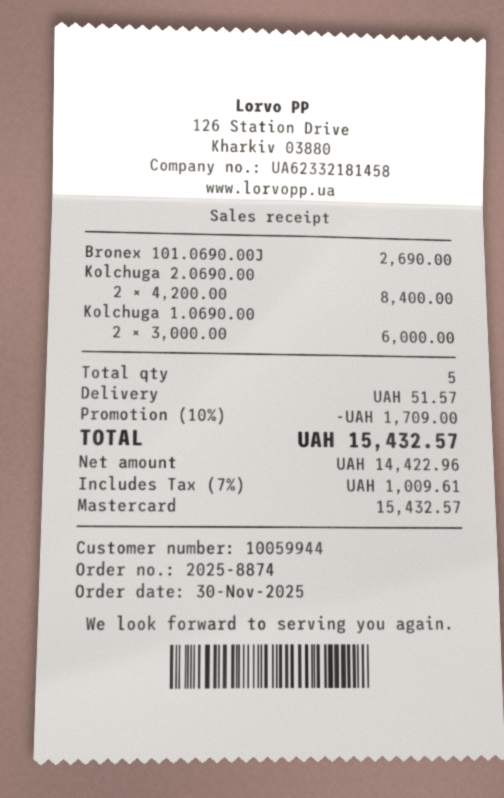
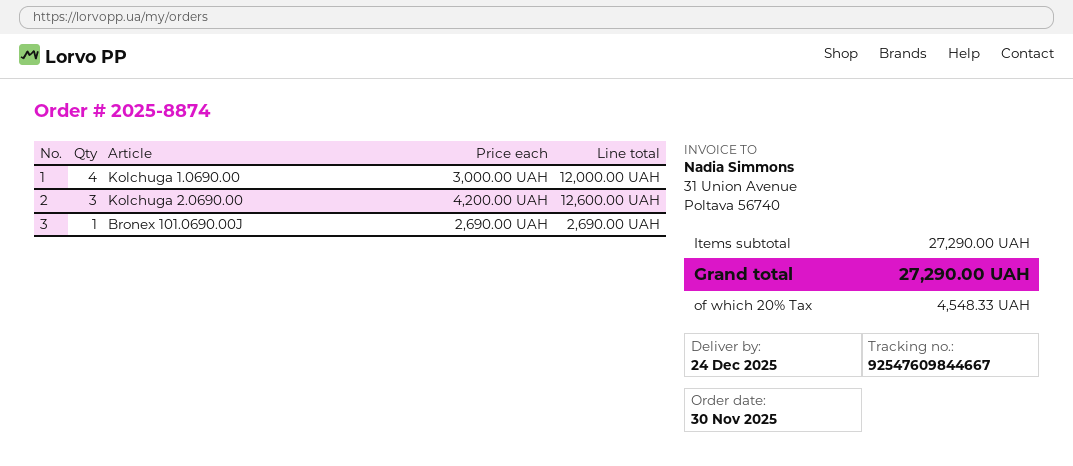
Kolchuga 2.0690.00: 2 x 4200.00 = 8400.00 -> 3 x 4200.00 = 12600.00
Kolchuga 1.0690.00: 2 x 3000.00 = 6000.00 -> 4 x 3000.00 = 12000.00
discount: 10% = 1709.00 -> none
shipping: 51.57 -> none
tax: 7% = 1009.61 -> 20% = 4548.33
total: 15432.57 -> 27290.00

